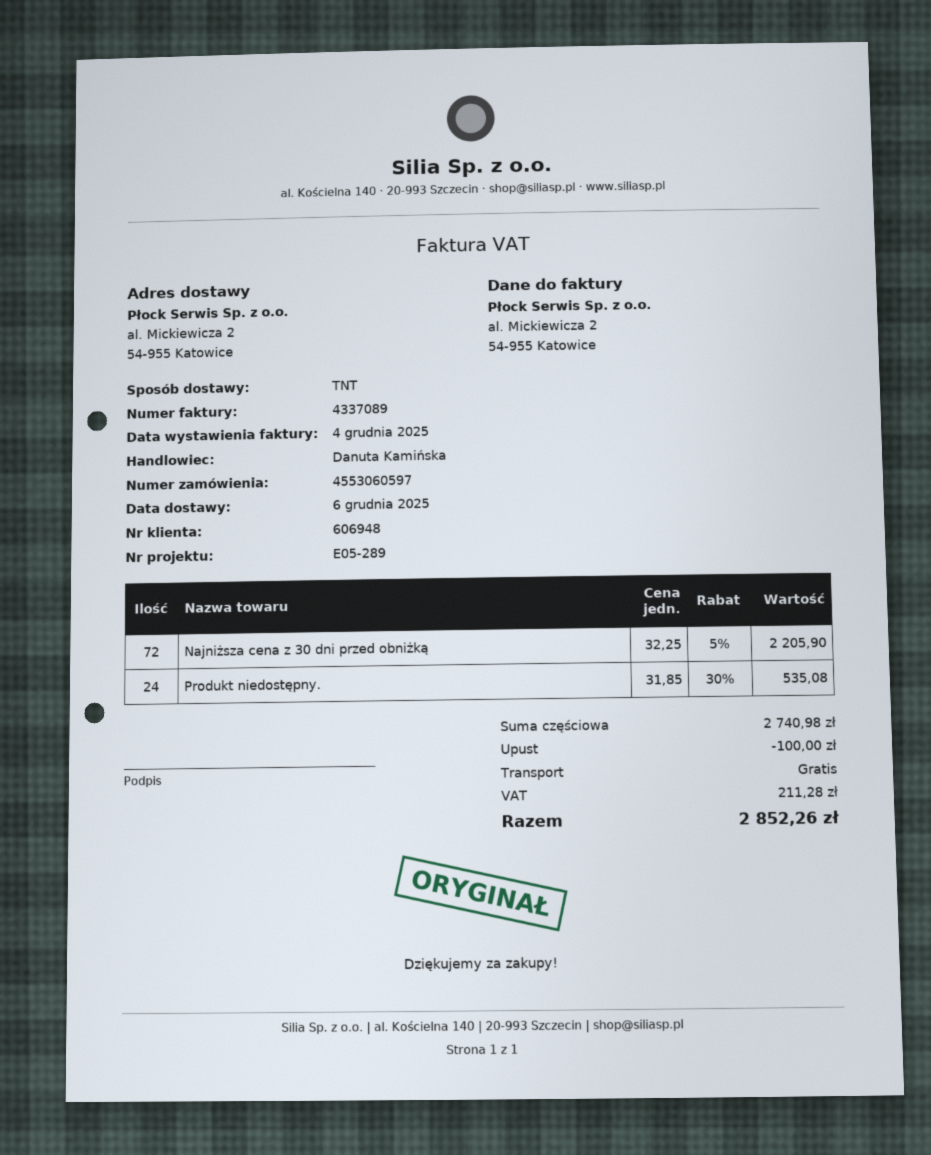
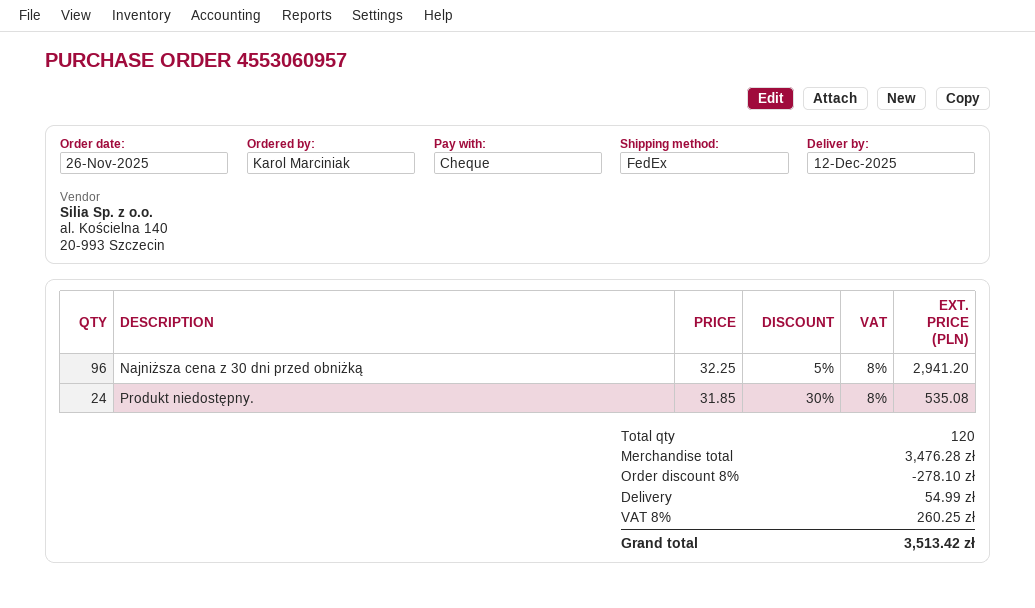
order number: 4553060597 -> 4553060957
delivery date: 2025-12-06 -> 2025-12-12
shipping method: TNT -> FedEx
Najniższa cena z 30 dni przed obniżką: 72 x 32.25 - 5% = 2205.90 -> 96 x 32.25 - 5% = 2941.20
subtotal: 2740.98 -> 3476.28
discount: 100.00 -> 278.10
shipping: 0.00 -> 54.99
tax: 211.28 -> 260.25
total: 2852.26 -> 3513.42

